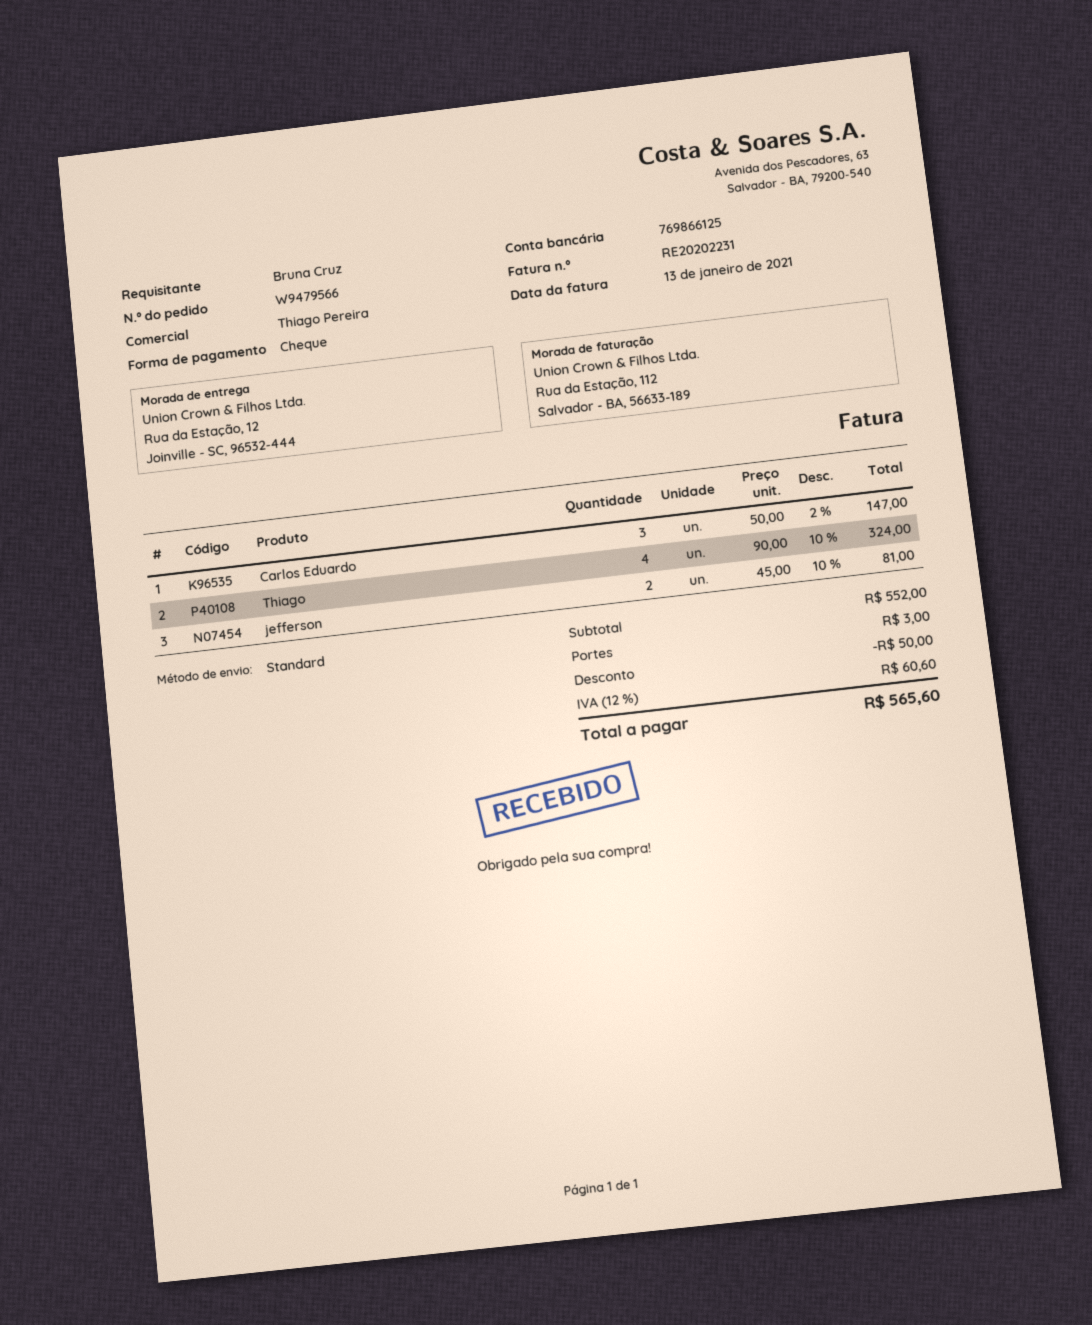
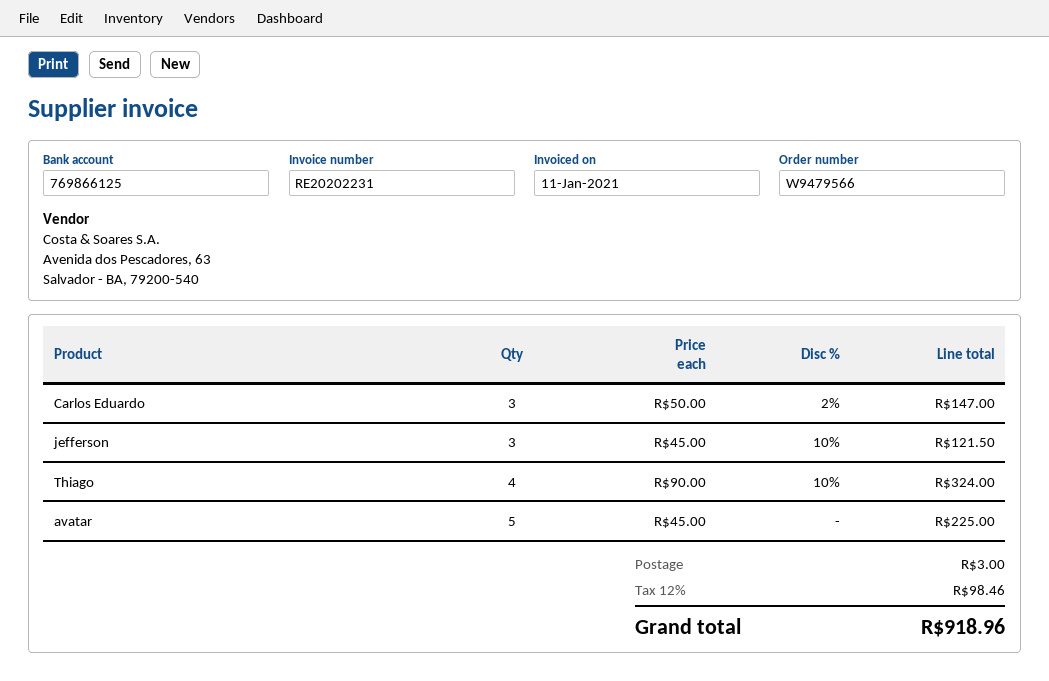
invoice date: 2021-01-13 -> 2021-01-11
jefferson: 2 x 45.00 - 10% = 81.00 -> 3 x 45.00 - 10% = 121.50
avatar: none -> 5 x 45.00 = 225.00
discount: 50.00 -> none
tax: 12% = 60.60 -> 12% = 98.46
total: 565.60 -> 918.96

